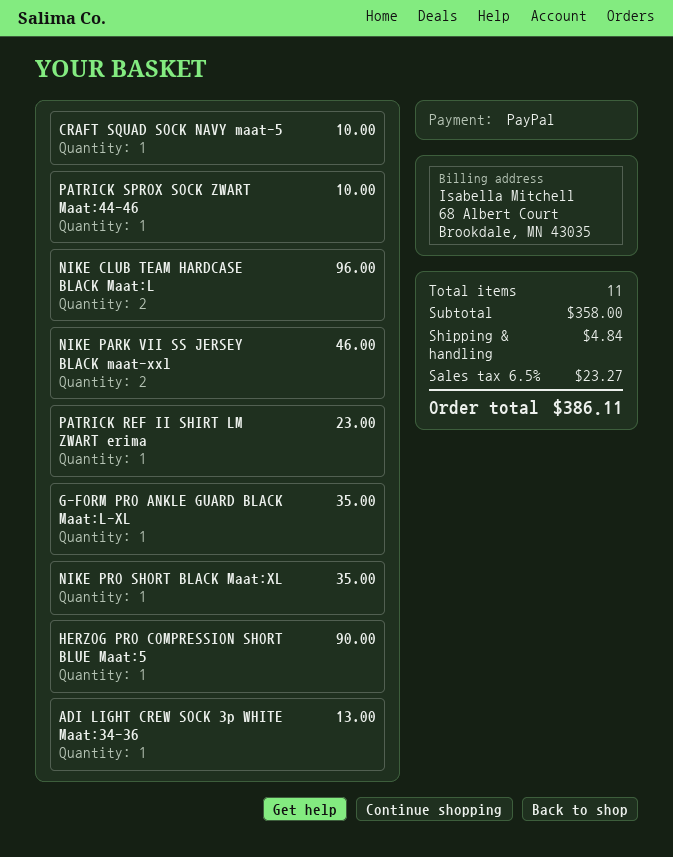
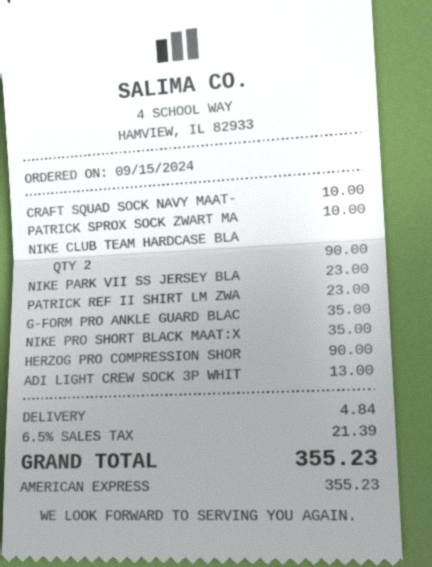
payment method: PayPal -> American Express
NIKE CLUB TEAM HARDCASE BLACK Maat:L: 2 for 96.00 -> 2 for 90.00
NIKE PARK VII SS JERSEY BLACK maat-xxl: 2 for 46.00 -> 1 for 23.00
tax: 6.5% = 23.27 -> 6.5% = 21.39
total: 386.11 -> 355.23

